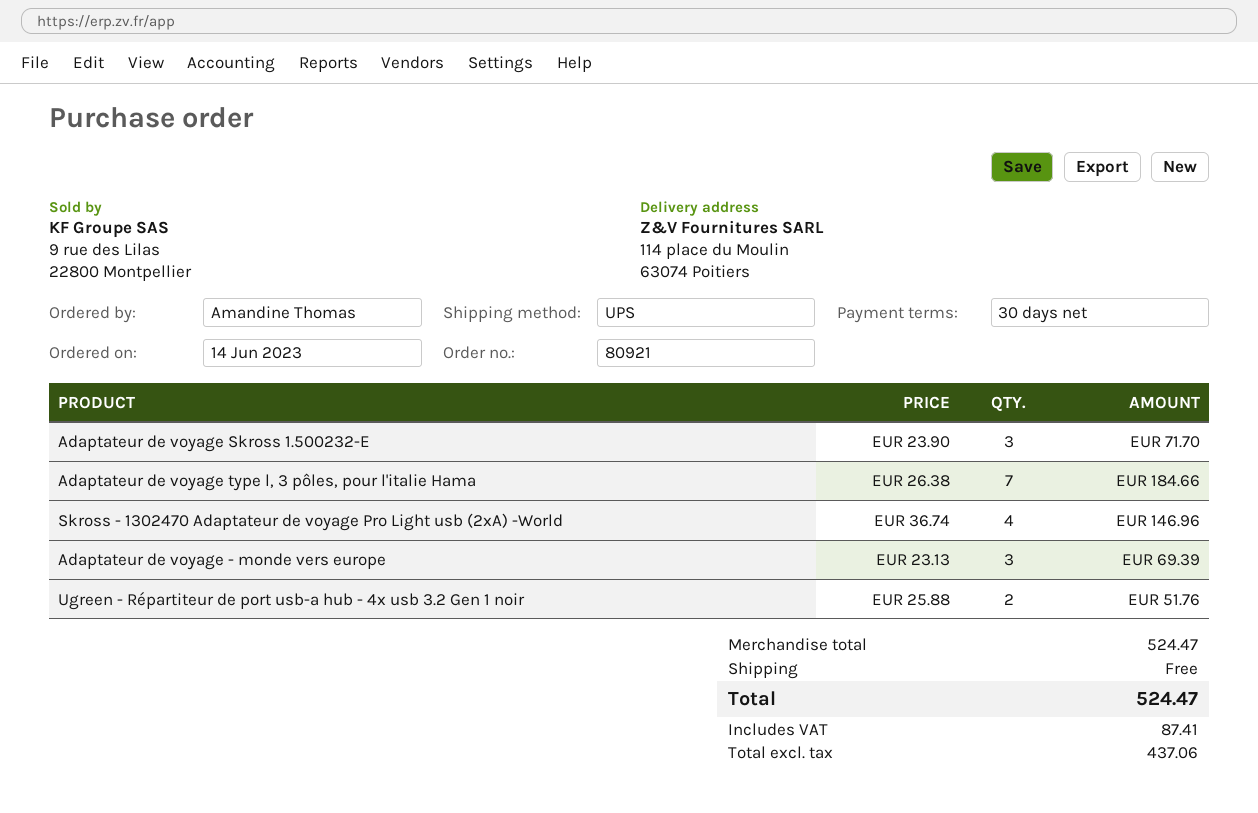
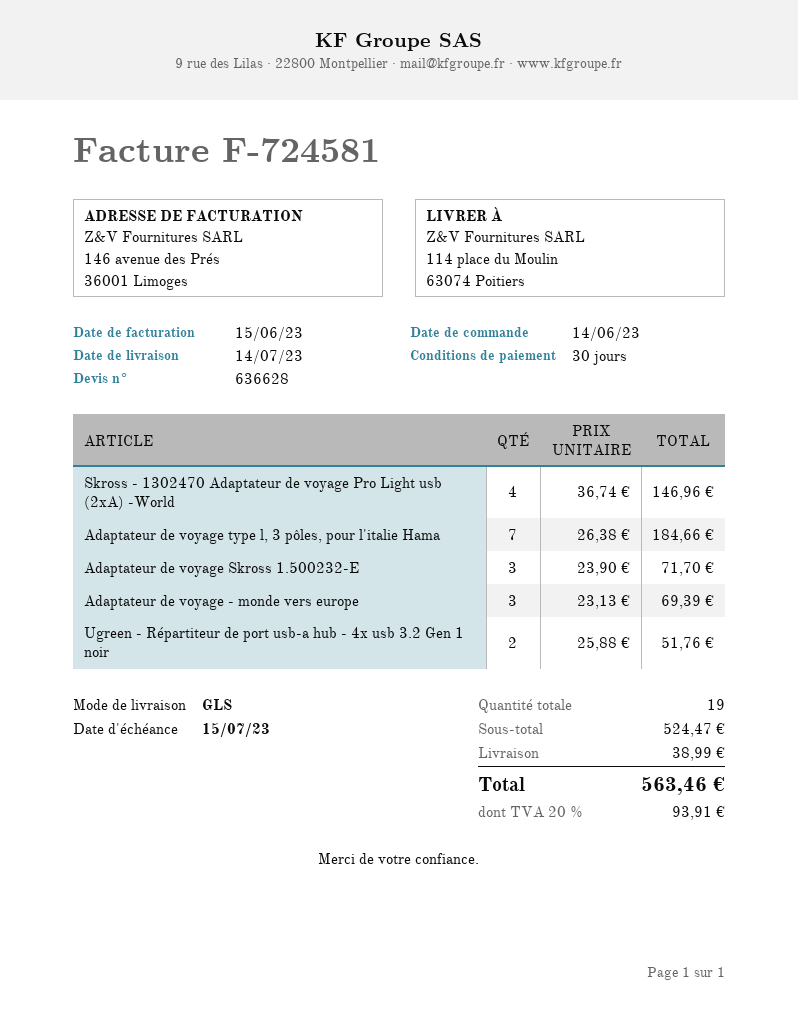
shipping method: UPS -> GLS
shipping: 0.00 -> 38.99
tax: 87.41 -> 93.91
total: 524.47 -> 563.46

